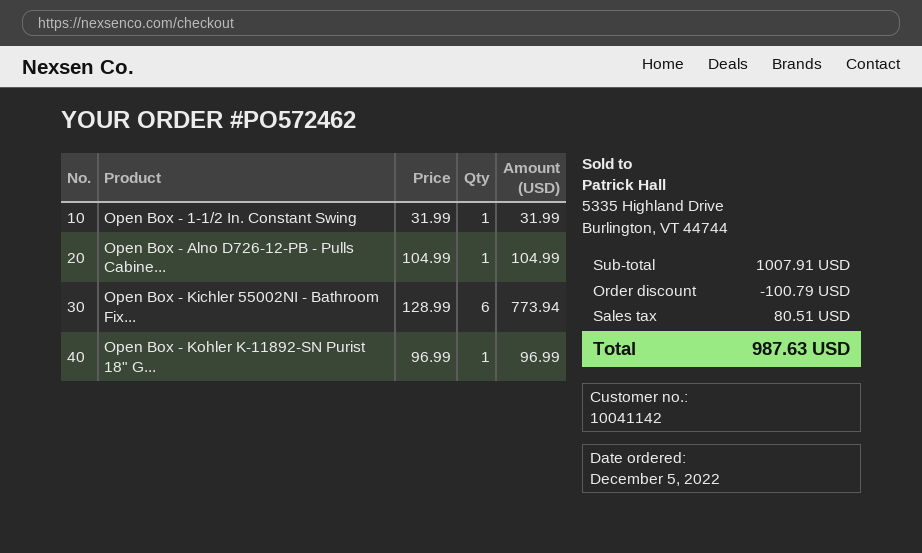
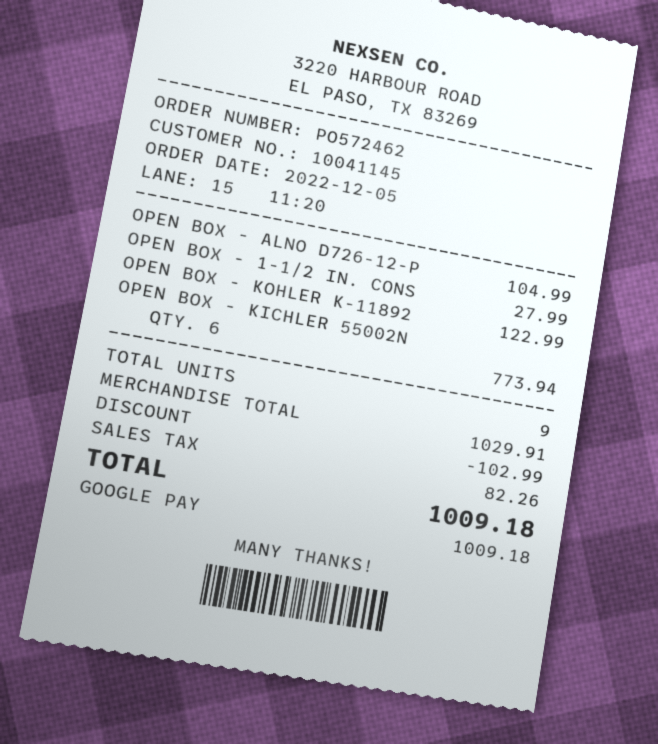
customer number: 10041142 -> 10041145
Open Box - 1-1/2 In. Constant Swing: 1 for 31.99 -> 1 for 27.99
Open Box - Kohler K-11892-SN Purist 18" G...: 1 for 96.99 -> 1 for 122.99
subtotal: 1007.91 -> 1029.91
discount: 100.79 -> 102.99
tax: 80.51 -> 82.26
total: 987.63 -> 1009.18

